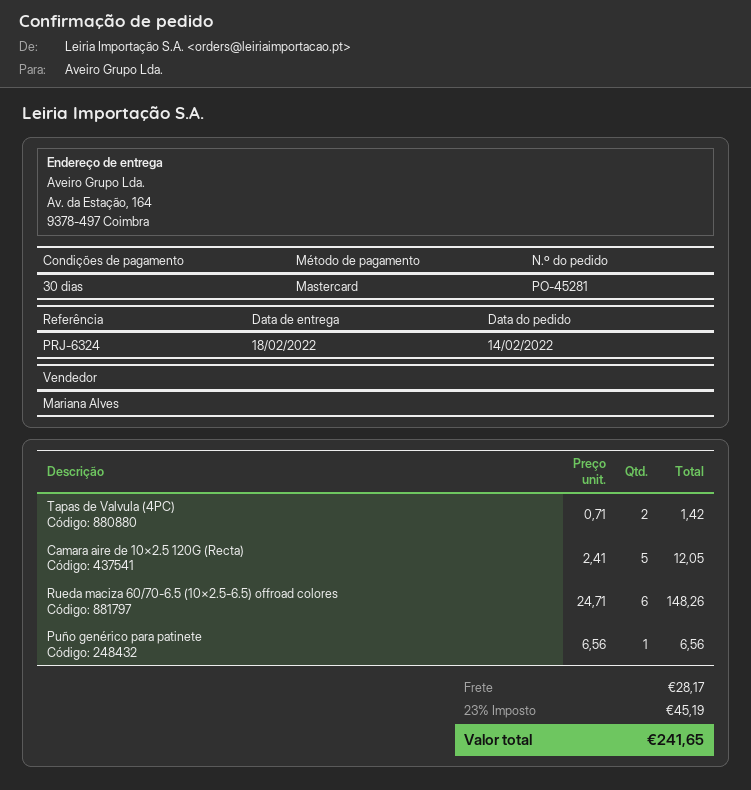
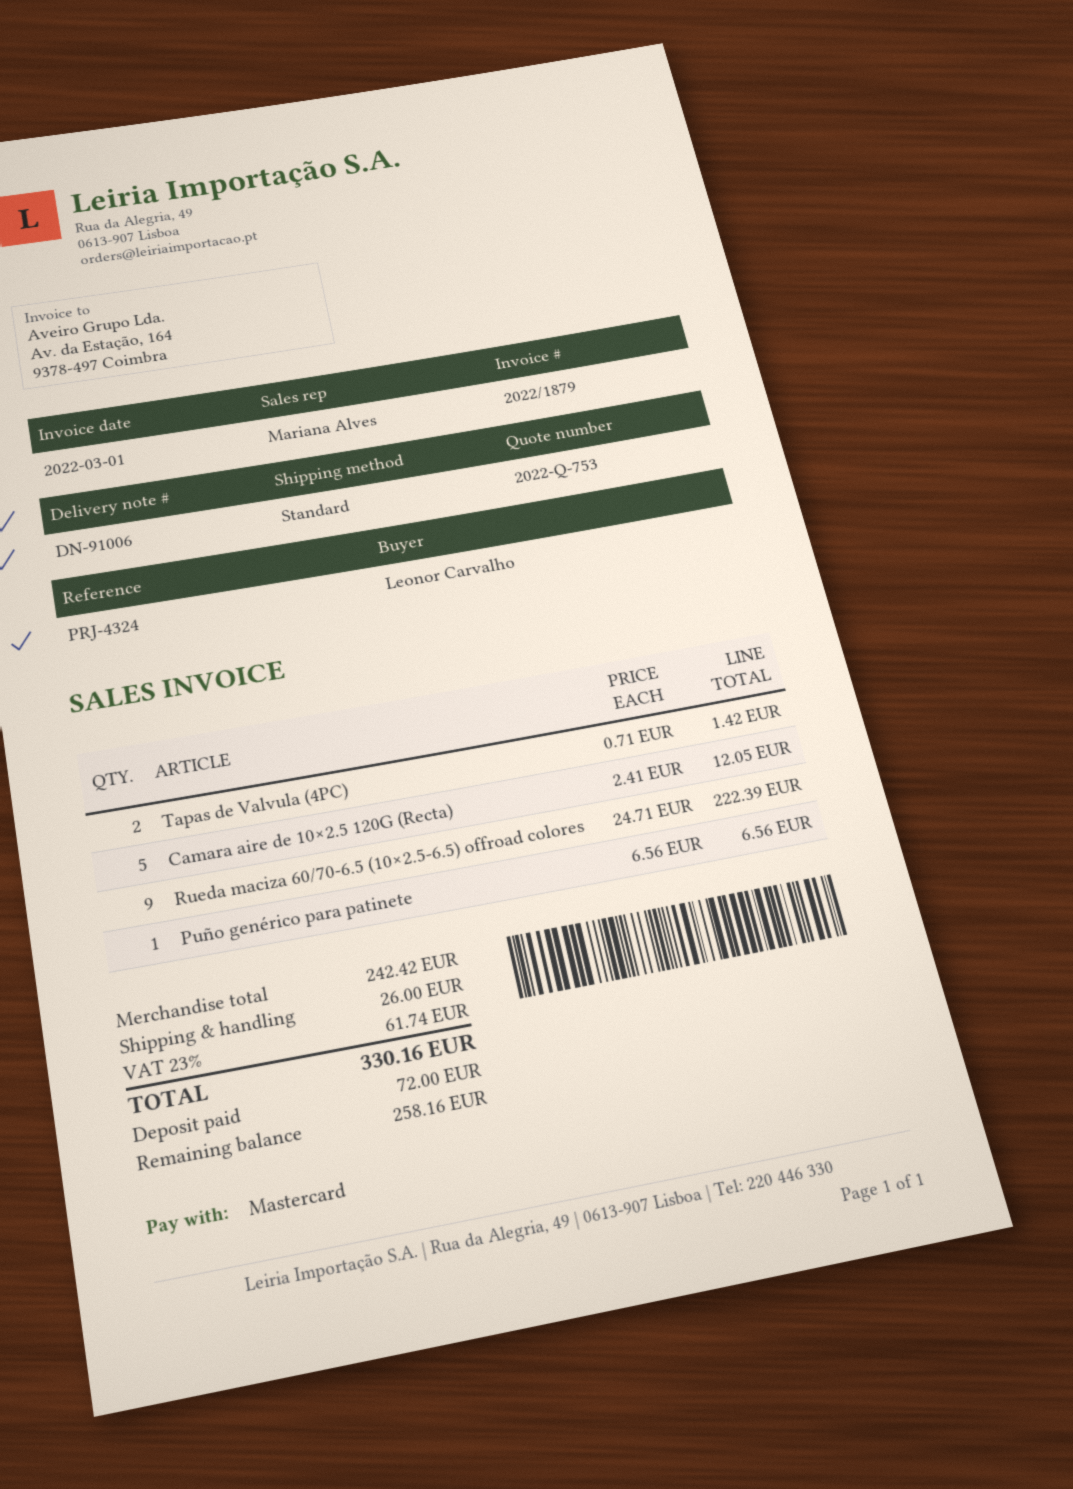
reference: PRJ-6324 -> PRJ-4324
Rueda maciza 60/70-6.5 (10×2.5-6.5) offroad colores: 6 x 24.71 = 148.26 -> 9 x 24.71 = 222.39
shipping: 28.17 -> 26.00
tax: 23% = 45.19 -> 23% = 61.74
total: 241.65 -> 330.16

